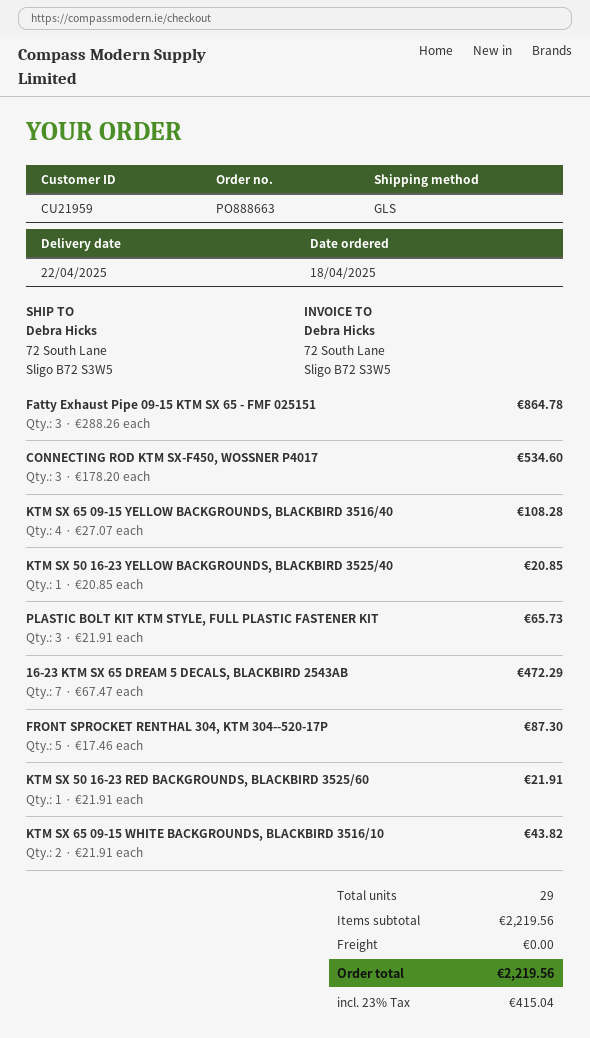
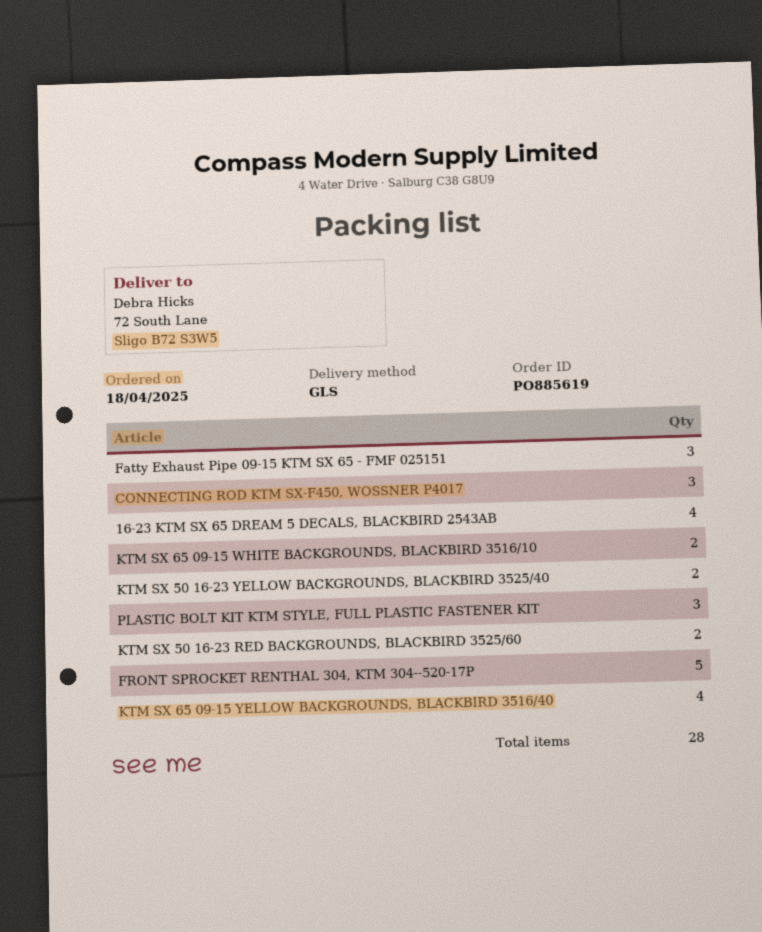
order number: PO888663 -> PO885619
KTM SX 50 16-23 YELLOW BACKGROUNDS, BLACKBIRD 3525/40: 1 -> 2
16-23 KTM SX 65 DREAM 5 DECALS, BLACKBIRD 2543AB: 7 -> 4
KTM SX 50 16-23 RED BACKGROUNDS, BLACKBIRD 3525/60: 1 -> 2
total quantity: 29 -> 28

